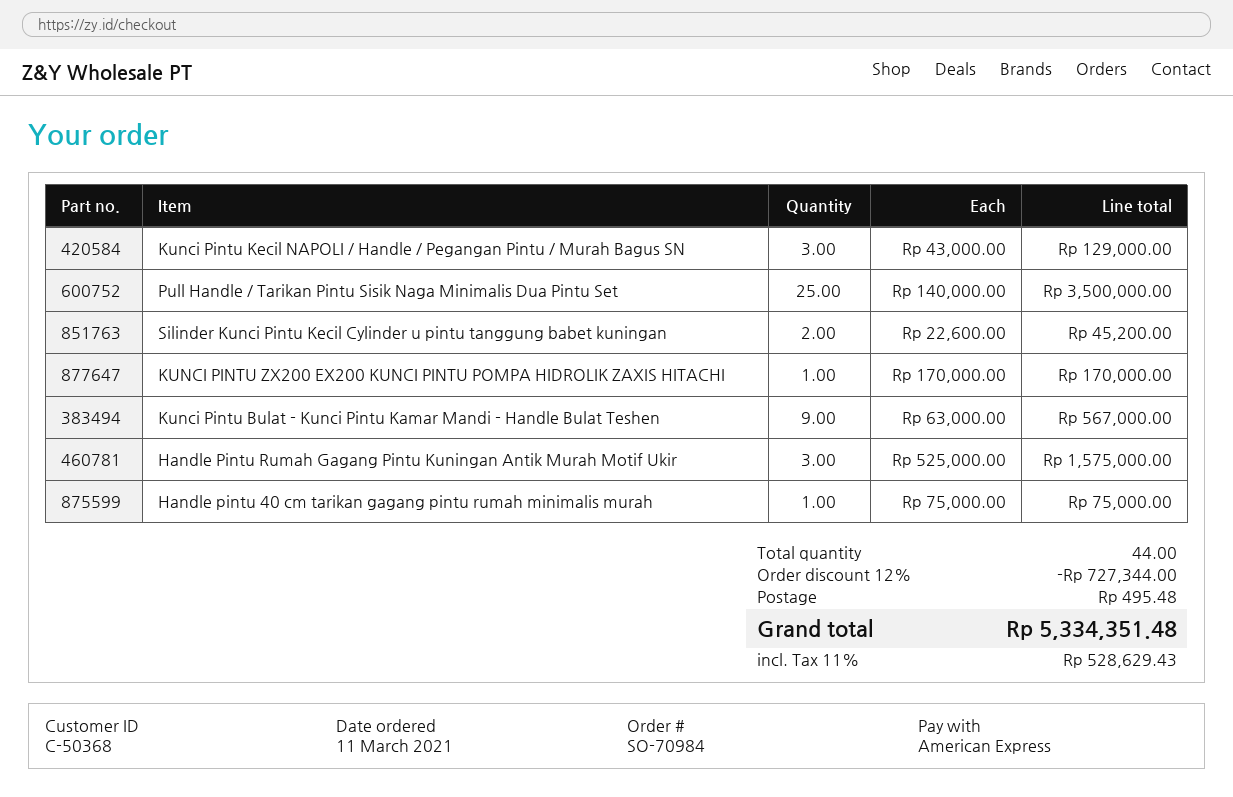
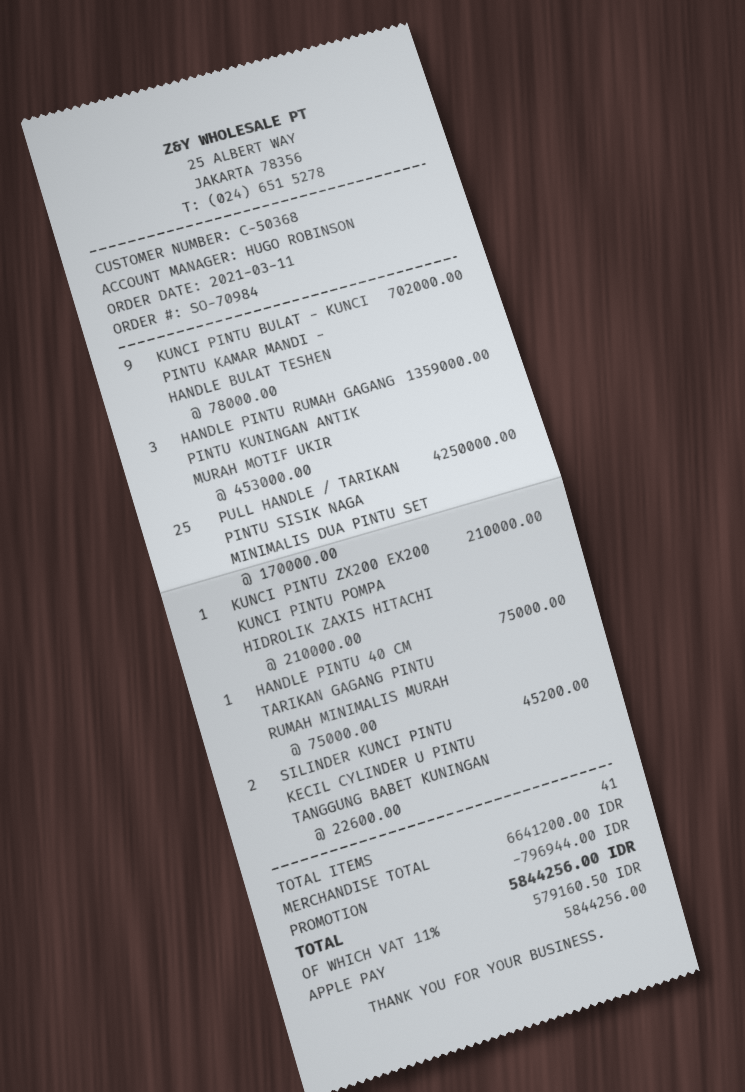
payment method: American Express -> Apple Pay
Kunci Pintu Kecil NAPOLI / Handle / Pegangan Pintu / Murah Bagus SN: 3 x 43000.00 = 129000.00 -> none
Pull Handle / Tarikan Pintu Sisik Naga Minimalis Dua Pintu Set: 25 x 140000.00 = 3500000.00 -> 25 x 170000.00 = 4250000.00
KUNCI PINTU ZX200 EX200 KUNCI PINTU POMPA HIDROLIK ZAXIS HITACHI: 1 x 170000.00 = 170000.00 -> 1 x 210000.00 = 210000.00
Kunci Pintu Bulat - Kunci Pintu Kamar Mandi - Handle Bulat Teshen: 9 x 63000.00 = 567000.00 -> 9 x 78000.00 = 702000.00
Handle Pintu Rumah Gagang Pintu Kuningan Antik Murah Motif Ukir: 3 x 525000.00 = 1575000.00 -> 3 x 453000.00 = 1359000.00
total quantity: 44 -> 41
discount: 727344.00 -> 796944.00
shipping: 495.48 -> none
tax: 11% = 528629.43 -> 11% = 579160.50
total: 5334351.48 -> 5844256.00

